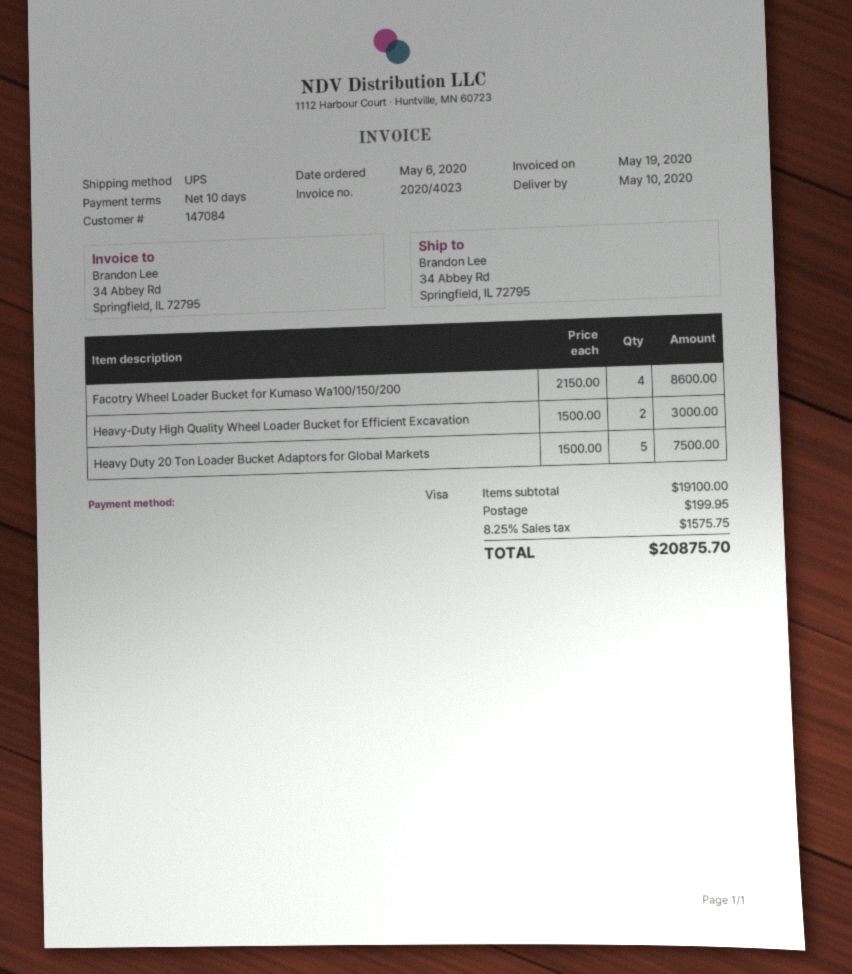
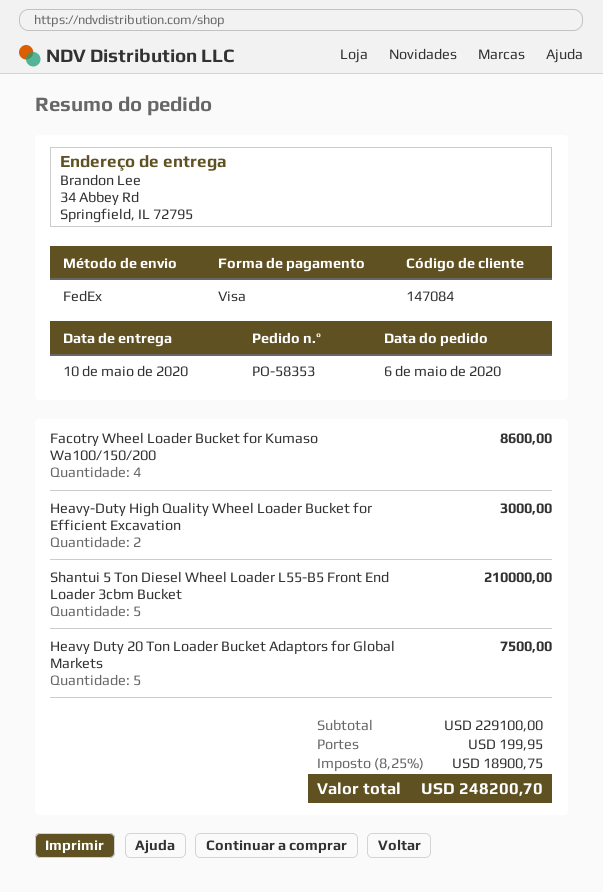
shipping method: UPS -> FedEx
Shantui 5 Ton Diesel Wheel Loader L55-B5 Front End Loader 3cbm Bucket: none -> 5 for 210000.00
subtotal: 19100.00 -> 229100.00
tax: 8.25% = 1575.75 -> 8.25% = 18900.75
total: 20875.70 -> 248200.70

